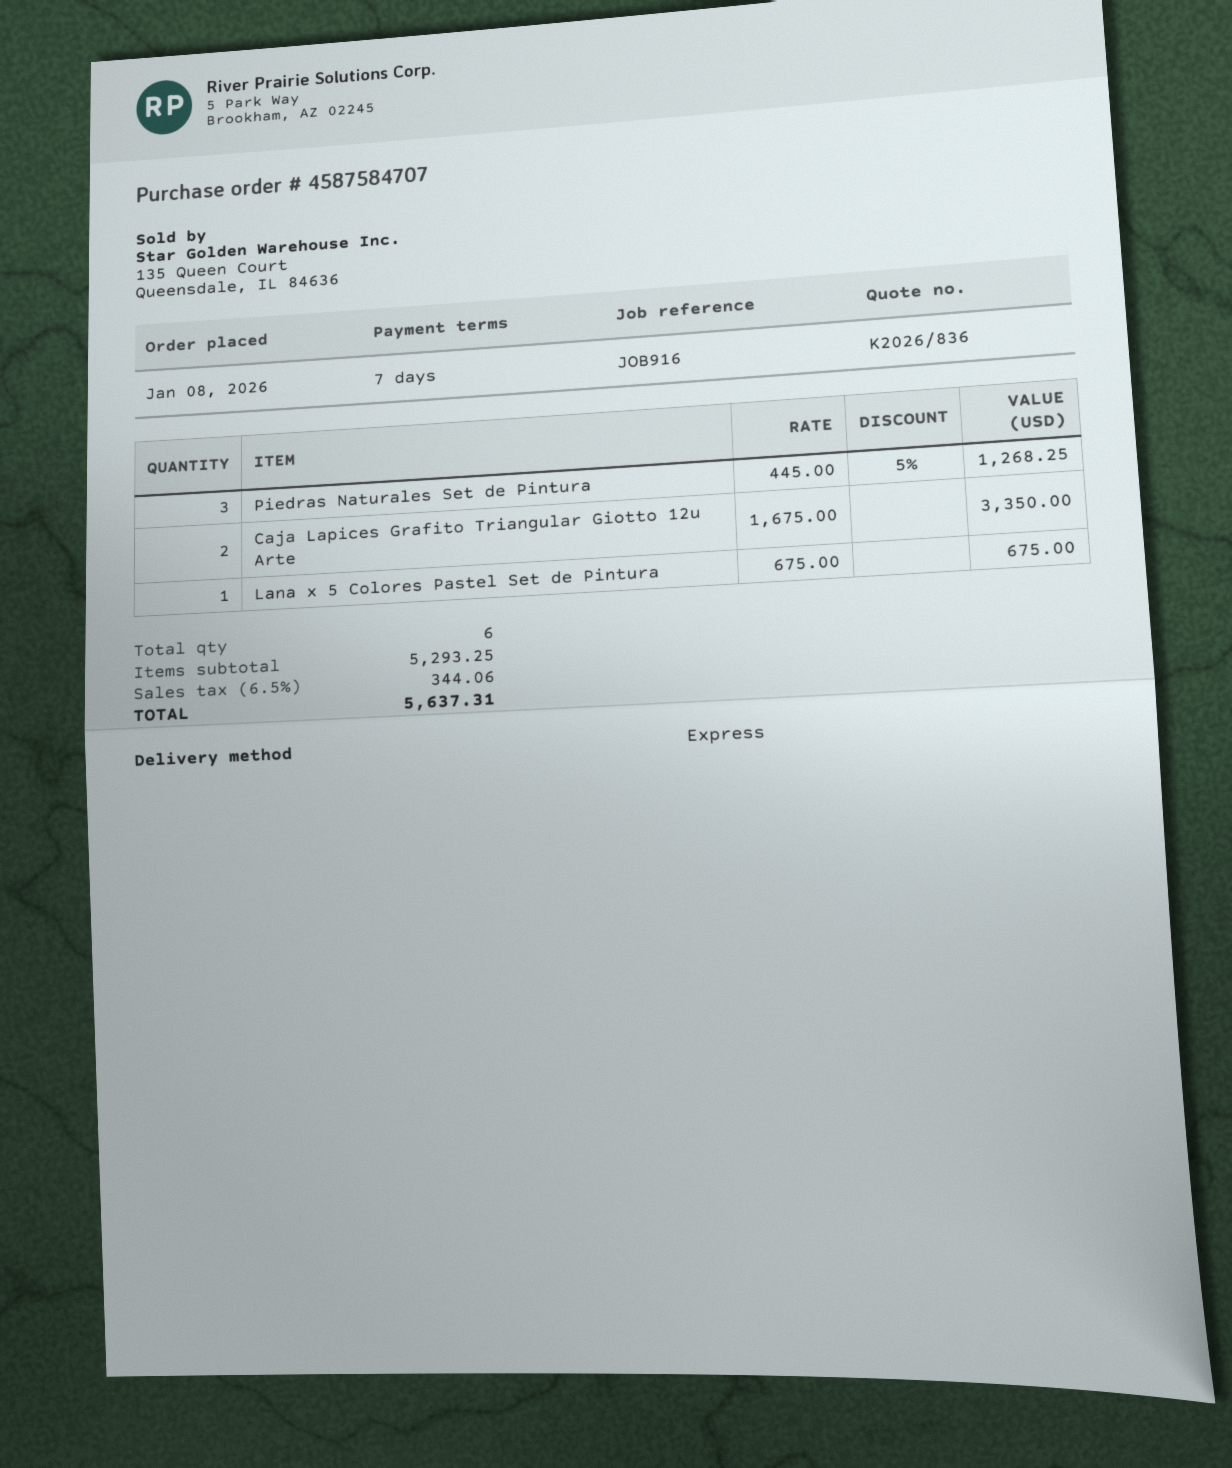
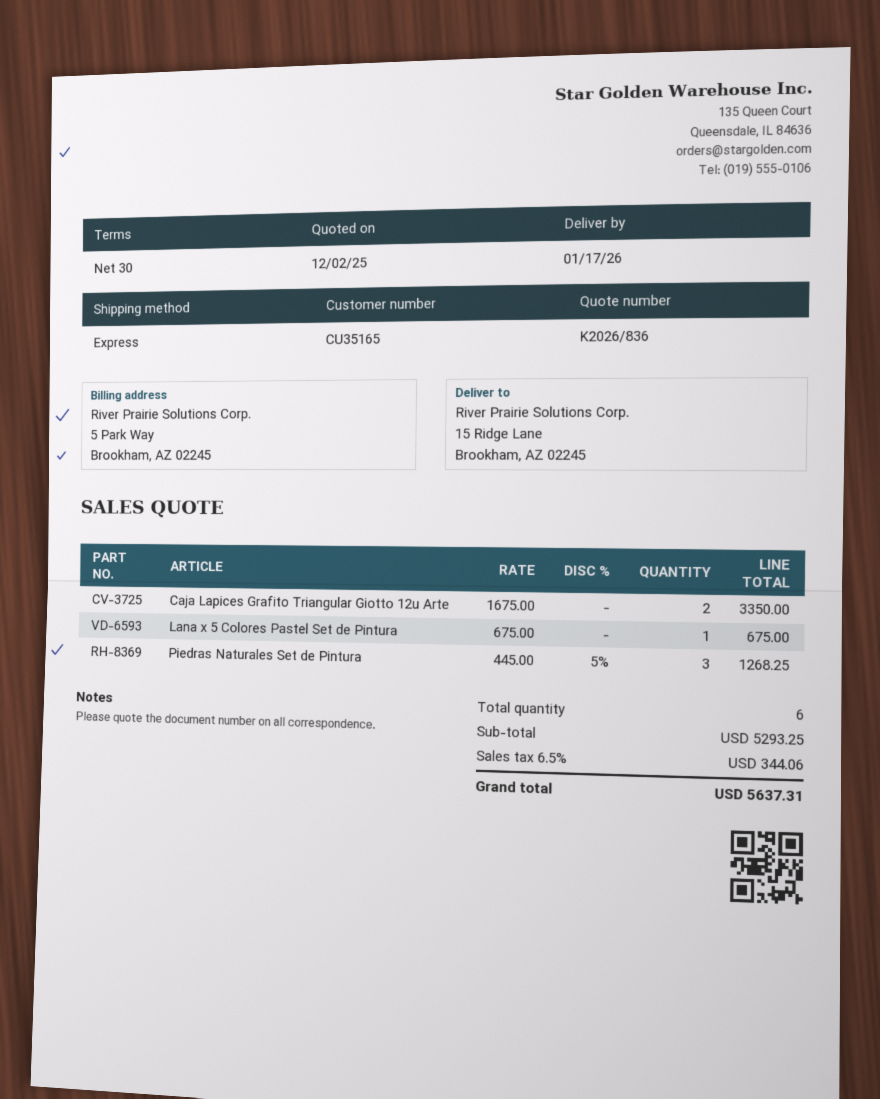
payment terms: 7 days -> 30 days

